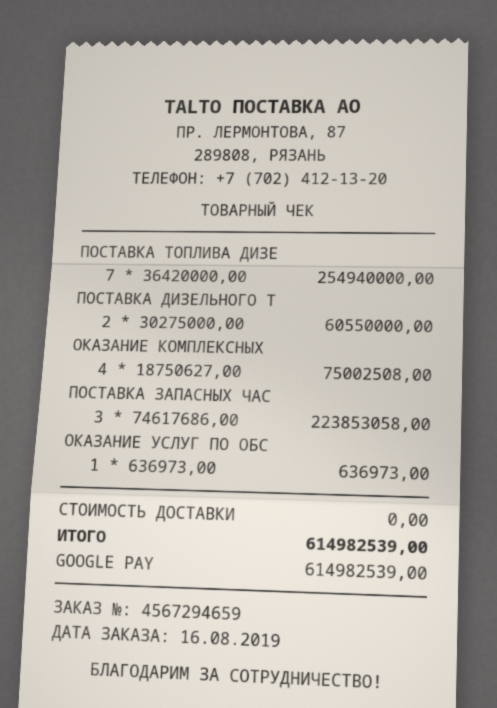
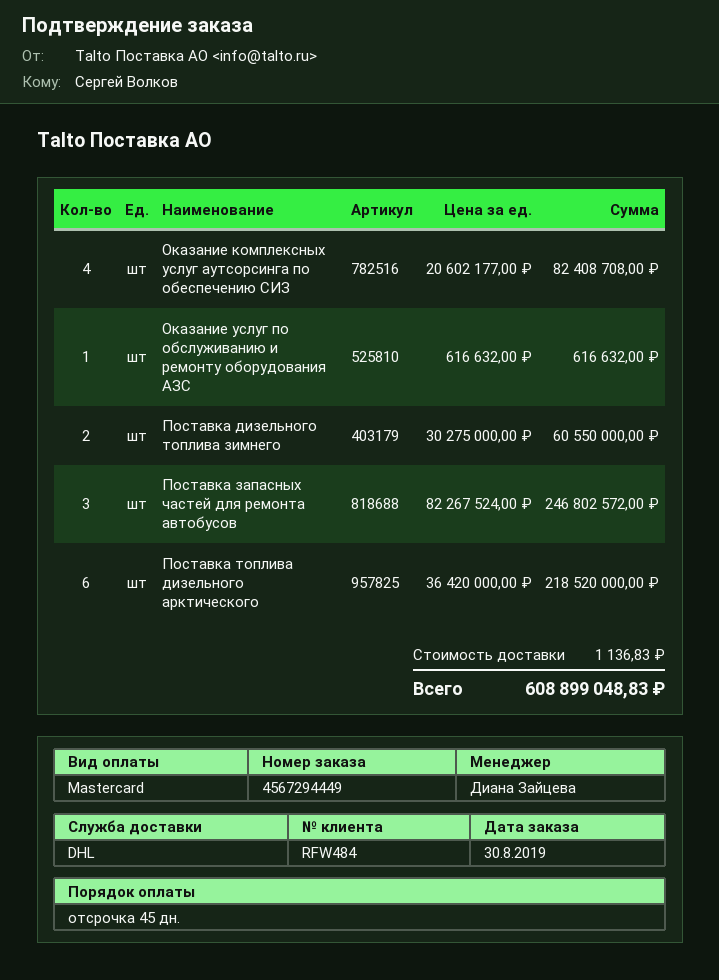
order number: 4567294659 -> 4567294449
order date: 2019-08-16 -> 2019-08-30
payment method: Google Pay -> Mastercard
ПОСТАВКА ТОПЛИВА ДИЗЕ: 7 x 36420000.00 = 254940000.00 -> 6 x 36420000.00 = 218520000.00
ОКАЗАНИЕ КОМПЛЕКСНЫХ: 4 x 18750627.00 = 75002508.00 -> 4 x 20602177.00 = 82408708.00
ПОСТАВКА ЗАПАСНЫХ ЧАС: 3 x 74617686.00 = 223853058.00 -> 3 x 82267524.00 = 246802572.00
ОКАЗАНИЕ УСЛУГ ПО ОБС: 1 x 636973.00 = 636973.00 -> 1 x 616632.00 = 616632.00
shipping: 0.00 -> 1136.83
total: 614982539.00 -> 608899048.83

